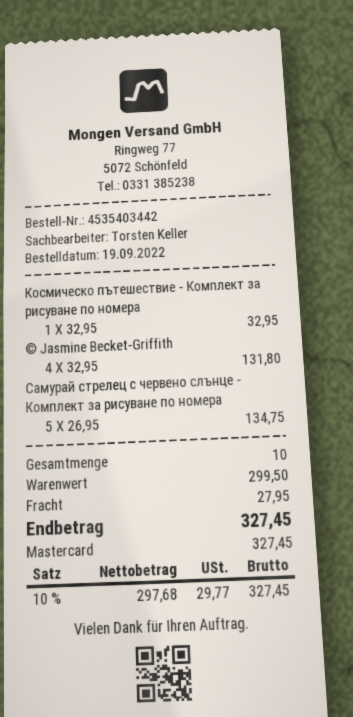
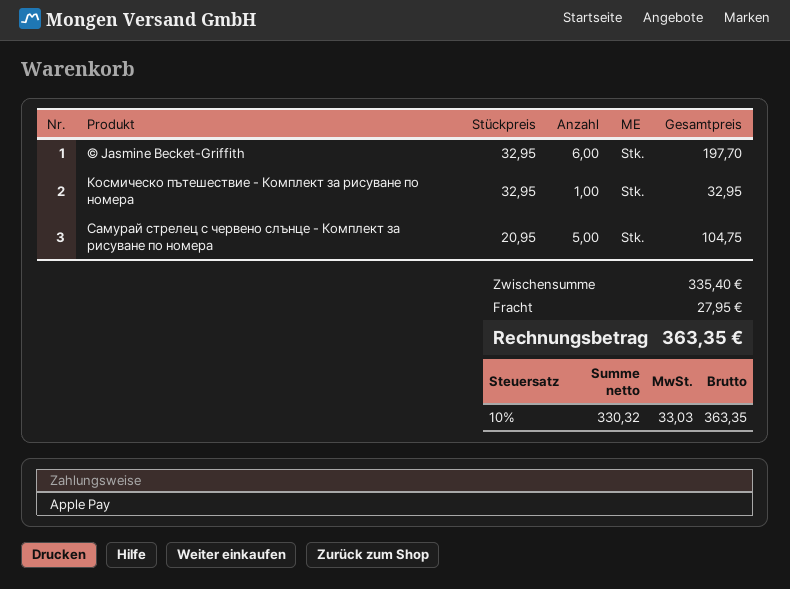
payment method: Mastercard -> Apple Pay
© Jasmine Becket-Griffith: 4 x 32.95 = 131.80 -> 6 x 32.95 = 197.70
Самурай стрелец с червено слънце - Комплект за рисуване по номера: 5 x 26.95 = 134.75 -> 5 x 20.95 = 104.75
subtotal: 299.50 -> 335.40
net: 297.68 -> 330.32
tax: 10% = 29.77 -> 10% = 33.03
total: 327.45 -> 363.35

